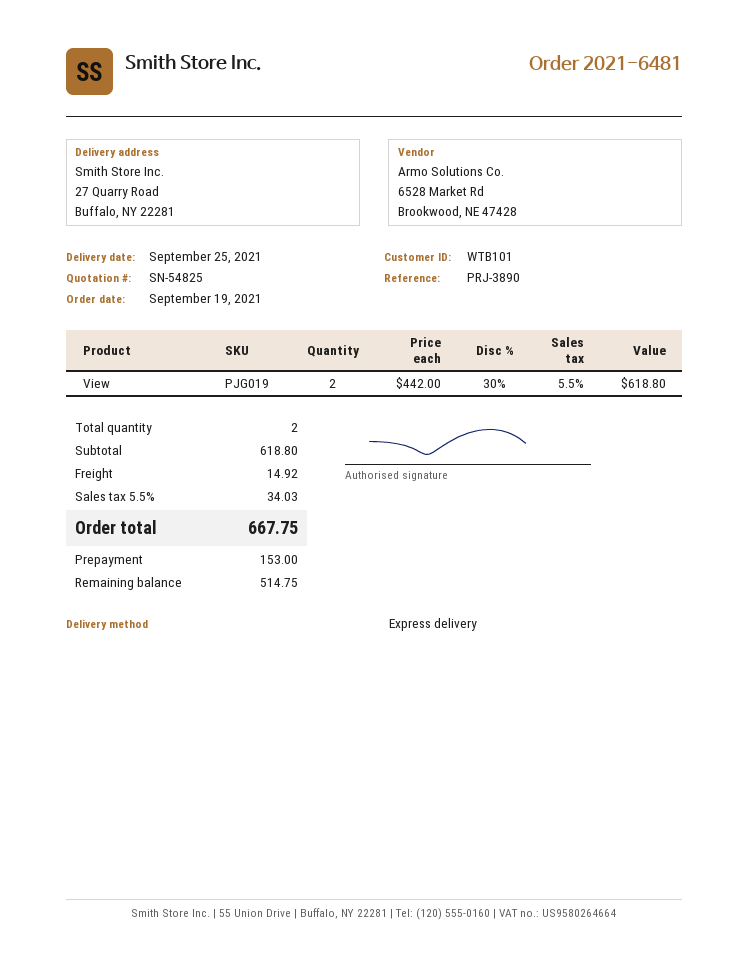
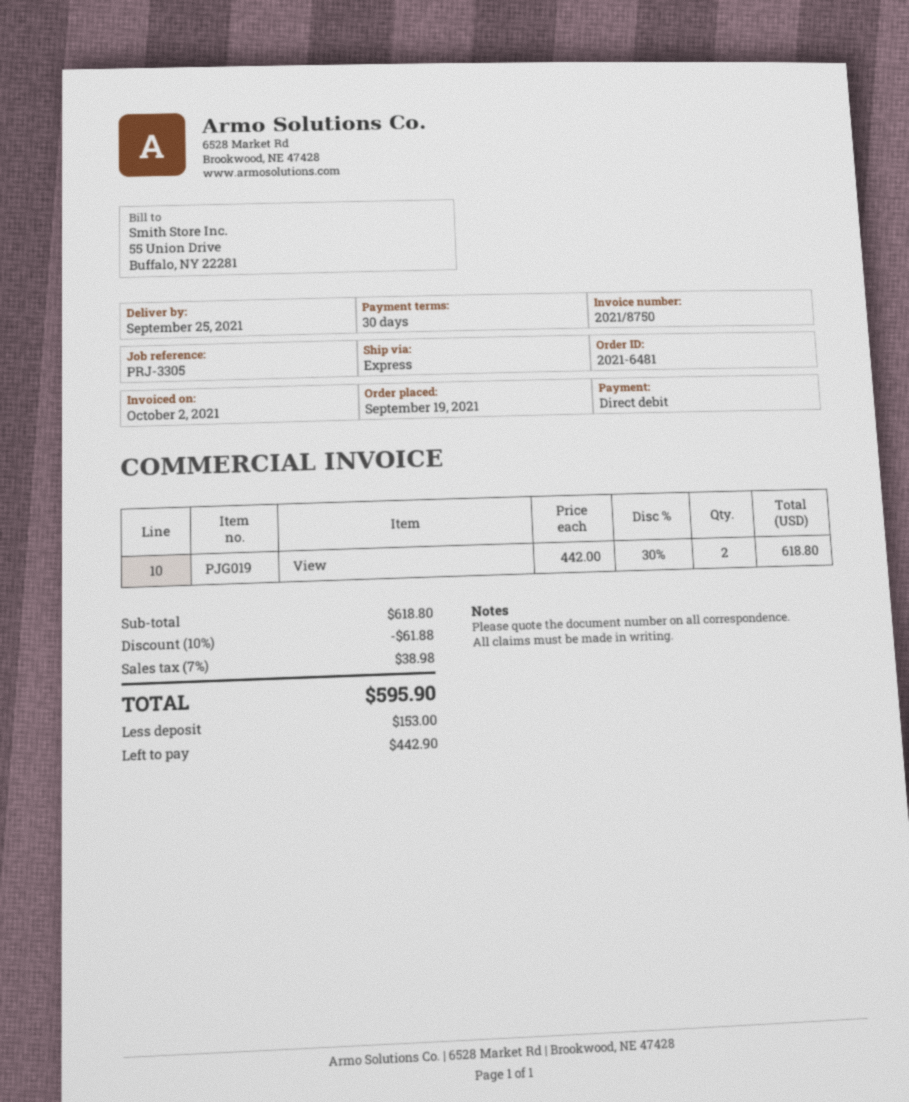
reference: PRJ-3890 -> PRJ-3305
discount: none -> 10% = 61.88
shipping: 14.92 -> none
tax: 5.5% = 34.03 -> 7% = 38.98
total: 667.75 -> 595.90
balance: 514.75 -> 442.90

